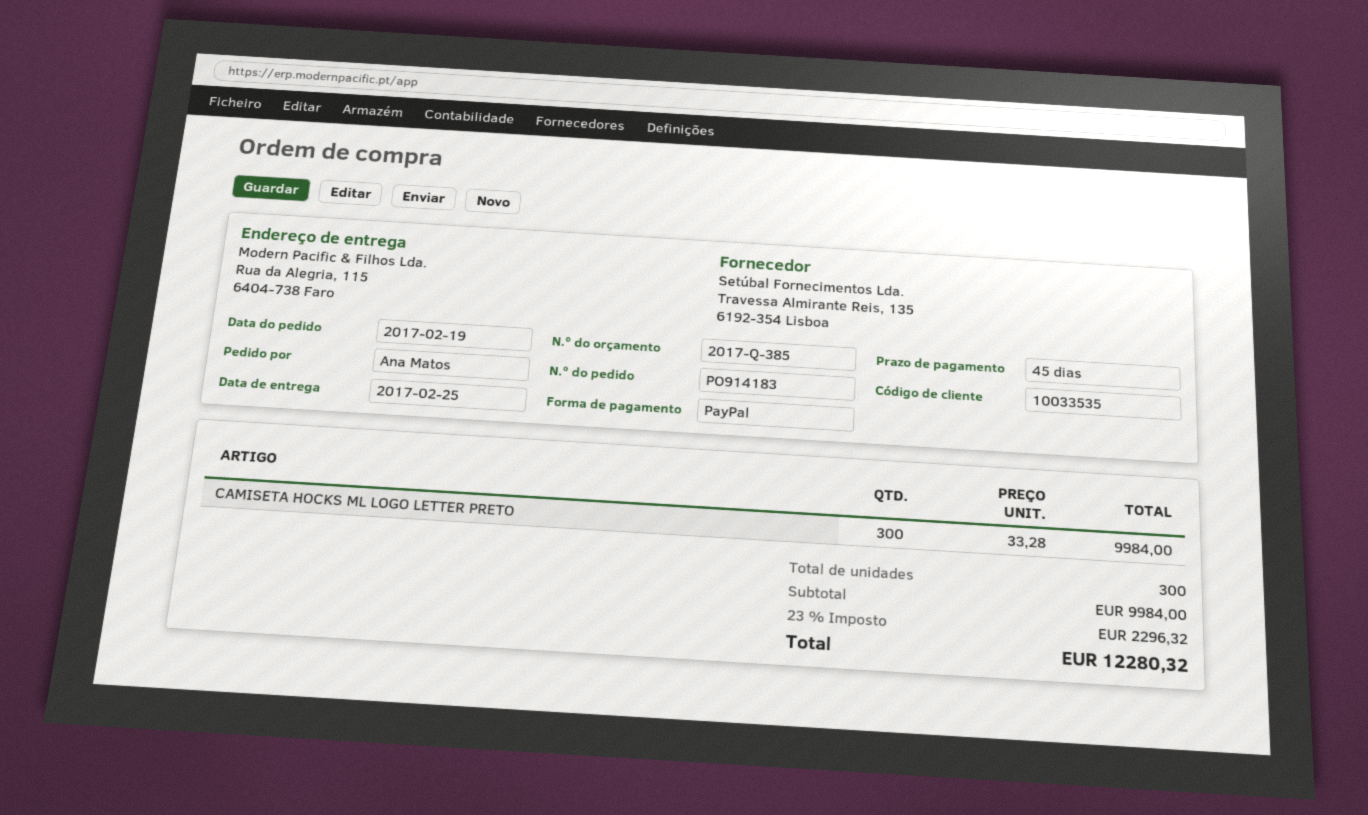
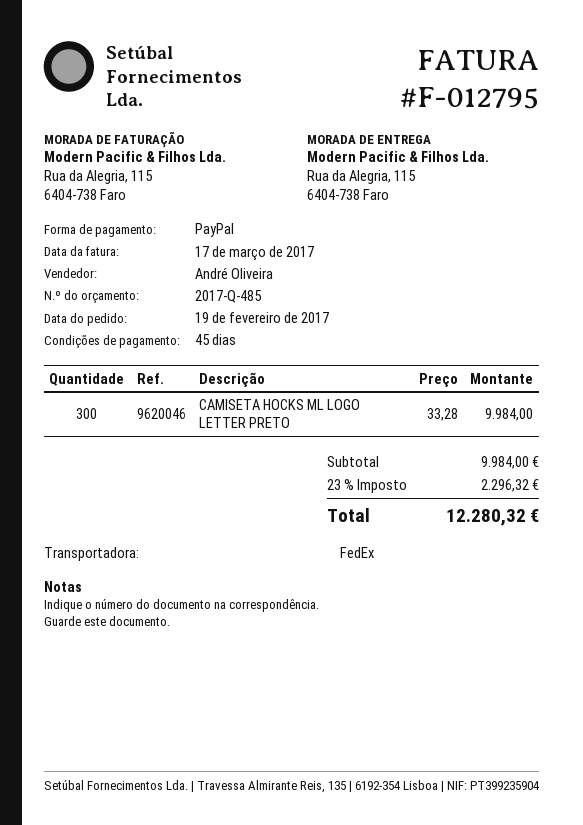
quote number: 2017-Q-385 -> 2017-Q-485

